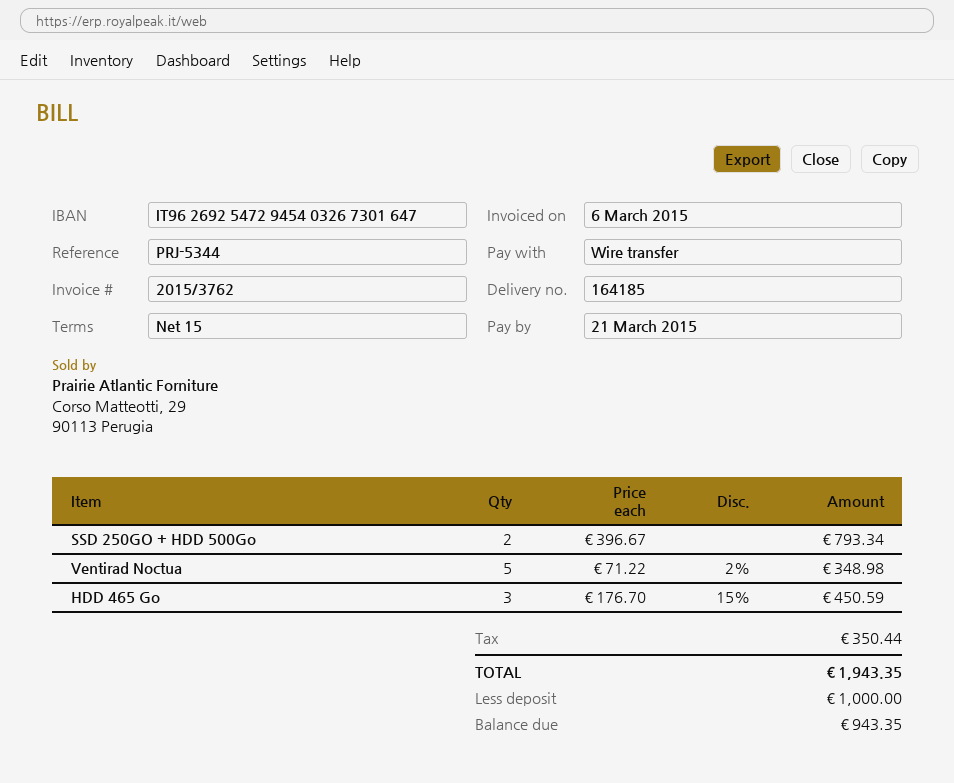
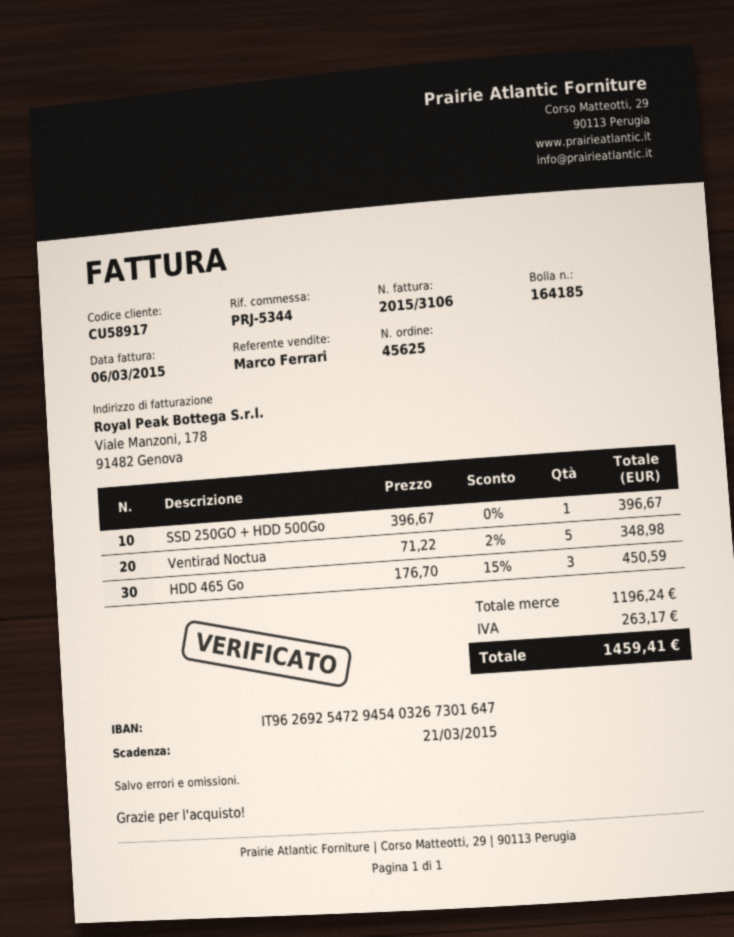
invoice number: 2015/3762 -> 2015/3106
SSD 250GO + HDD 500Go: 2 x 396.67 = 793.34 -> 1 x 396.67 = 396.67
tax: 350.44 -> 263.17
total: 1943.35 -> 1459.41

